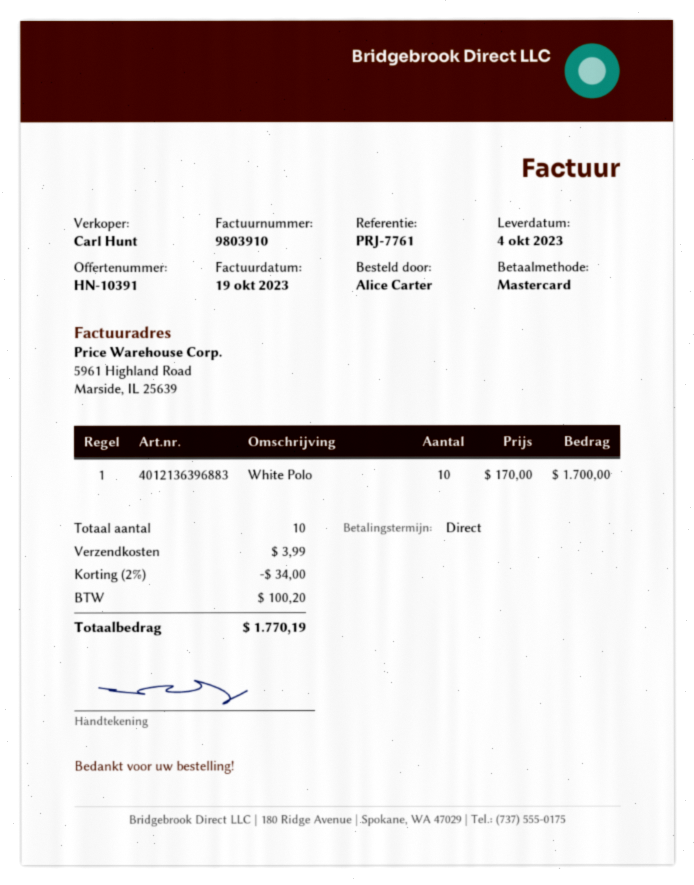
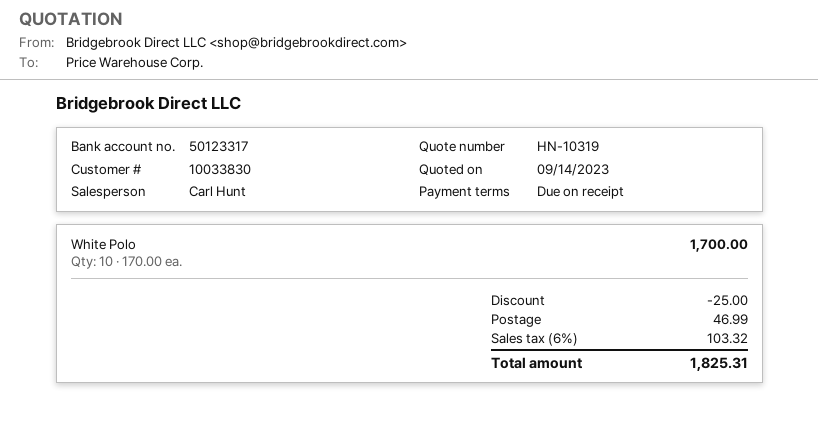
quote number: HN-10391 -> HN-10319
discount: 34.00 -> 25.00
shipping: 3.99 -> 46.99
tax: 100.20 -> 103.32
total: 1770.19 -> 1825.31

